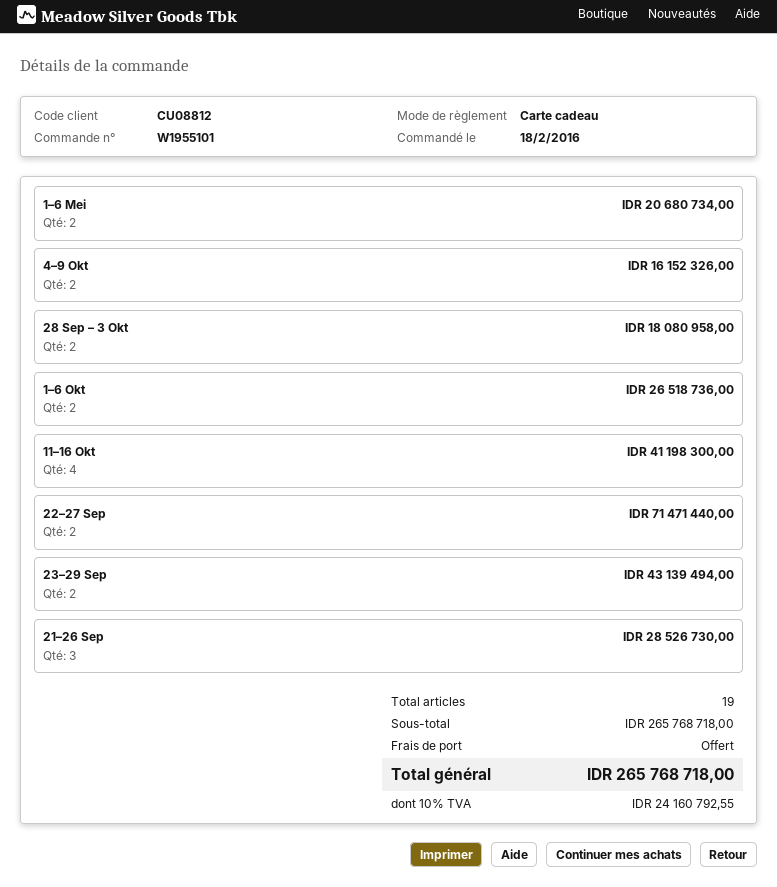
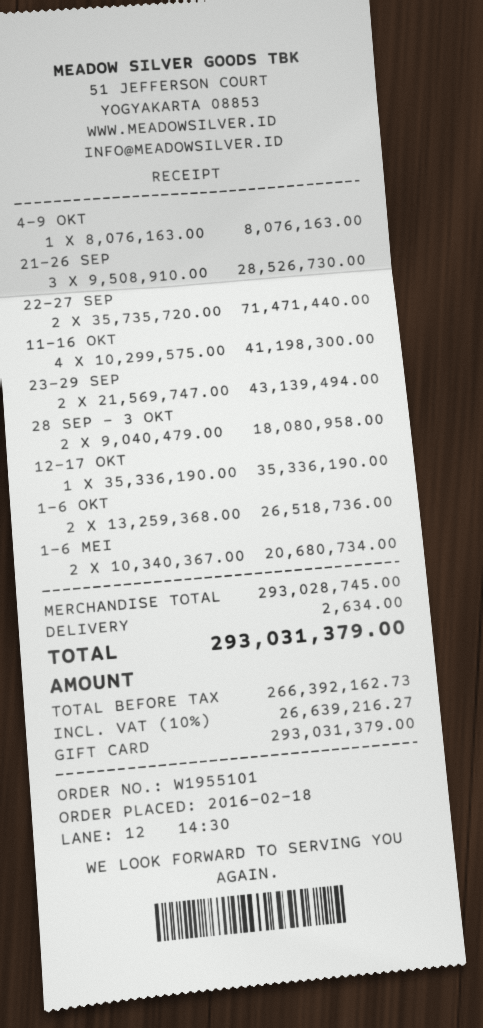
4–9 Okt: 2 for 16152326.00 -> 1 for 8076163.00
12–17 OKT: none -> 1 for 35336190.00
subtotal: 265768718.00 -> 293028745.00
shipping: 0.00 -> 2634.00
tax: 10% = 24160792.55 -> 10% = 26639216.27
total: 265768718.00 -> 293031379.00

